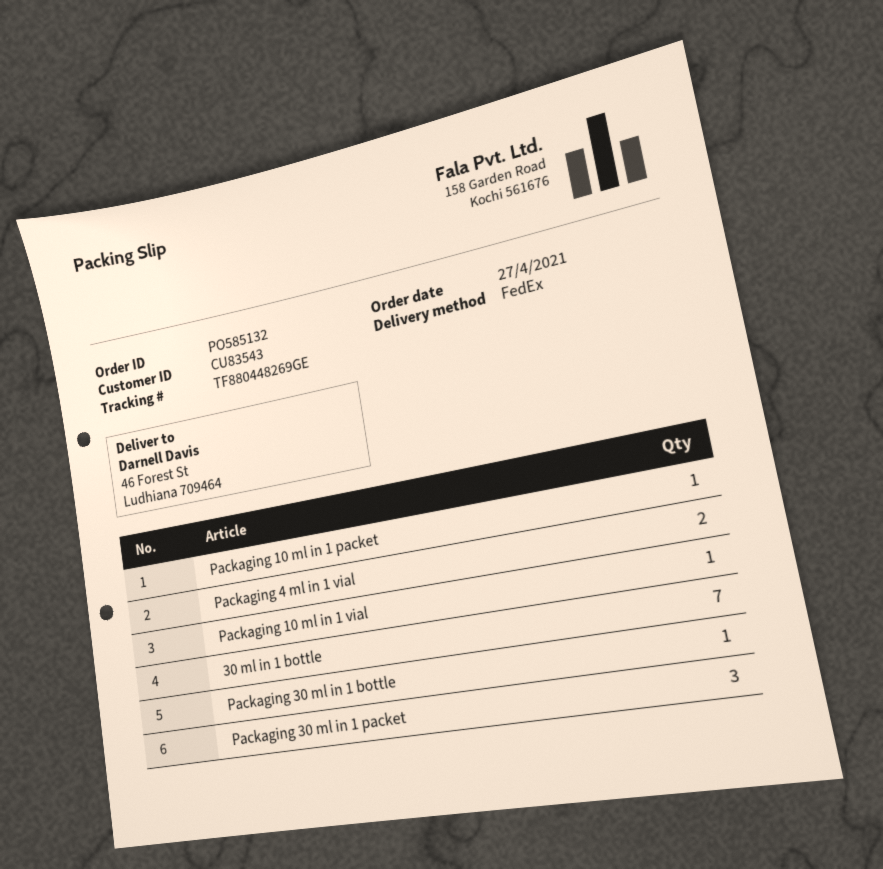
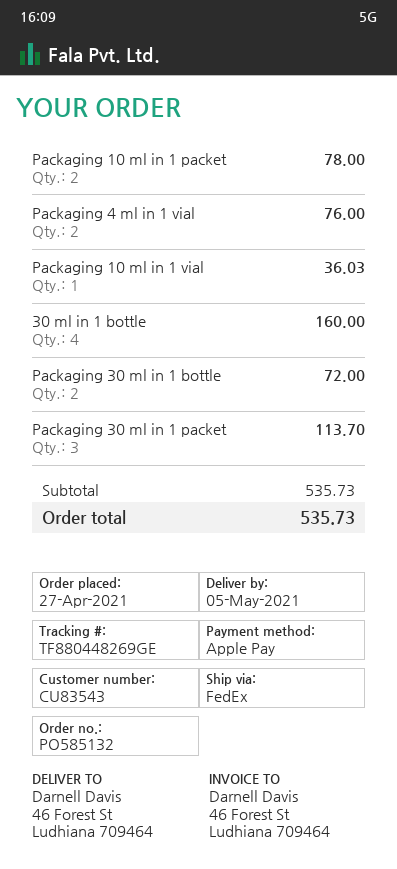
Packaging 10 ml in 1 packet: 1 -> 2
30 ml in 1 bottle: 7 -> 4
Packaging 30 ml in 1 bottle: 1 -> 2

